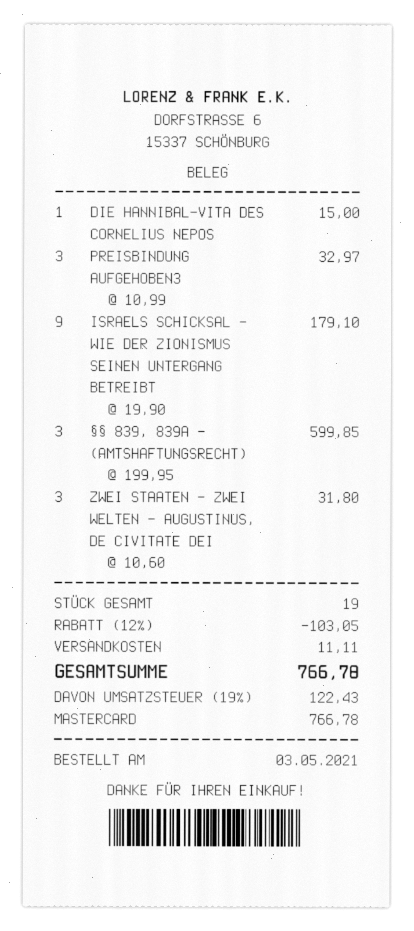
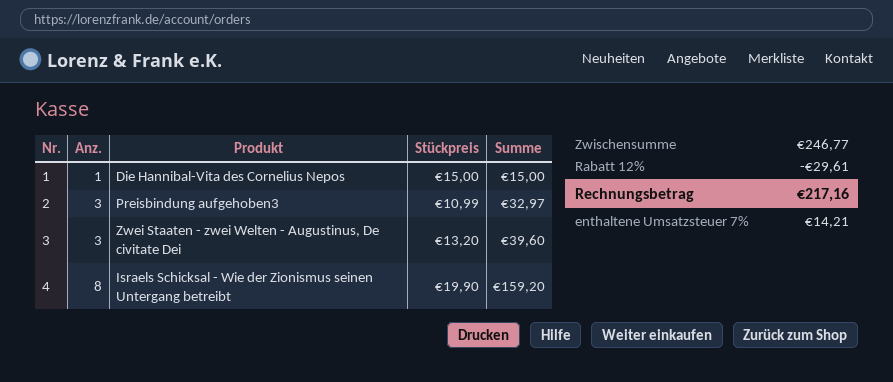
ISRAELS SCHICKSAL - WIE DER ZIONISMUS SEINEN UNTERGANG BETREIBT: 9 x 19.90 = 179.10 -> 8 x 19.90 = 159.20
§§ 839, 839A - (AMTSHAFTUNGSRECHT): 3 x 199.95 = 599.85 -> none
ZWEI STAATEN - ZWEI WELTEN - AUGUSTINUS, DE CIVITATE DEI: 3 x 10.60 = 31.80 -> 3 x 13.20 = 39.60
discount: 12% = 103.05 -> 12% = 29.61
shipping: 11.11 -> none
tax: 19% = 122.43 -> 7% = 14.21
total: 766.78 -> 217.16

